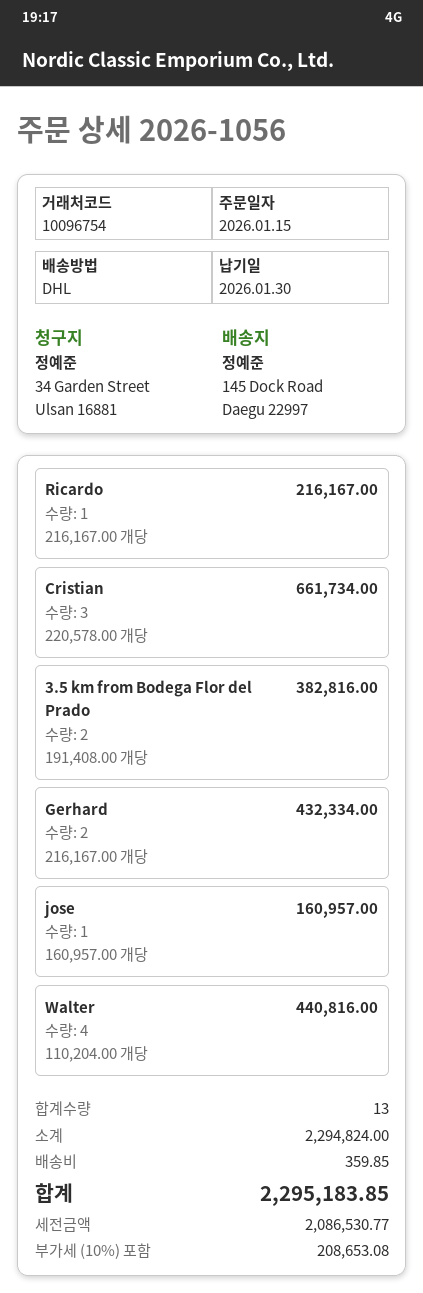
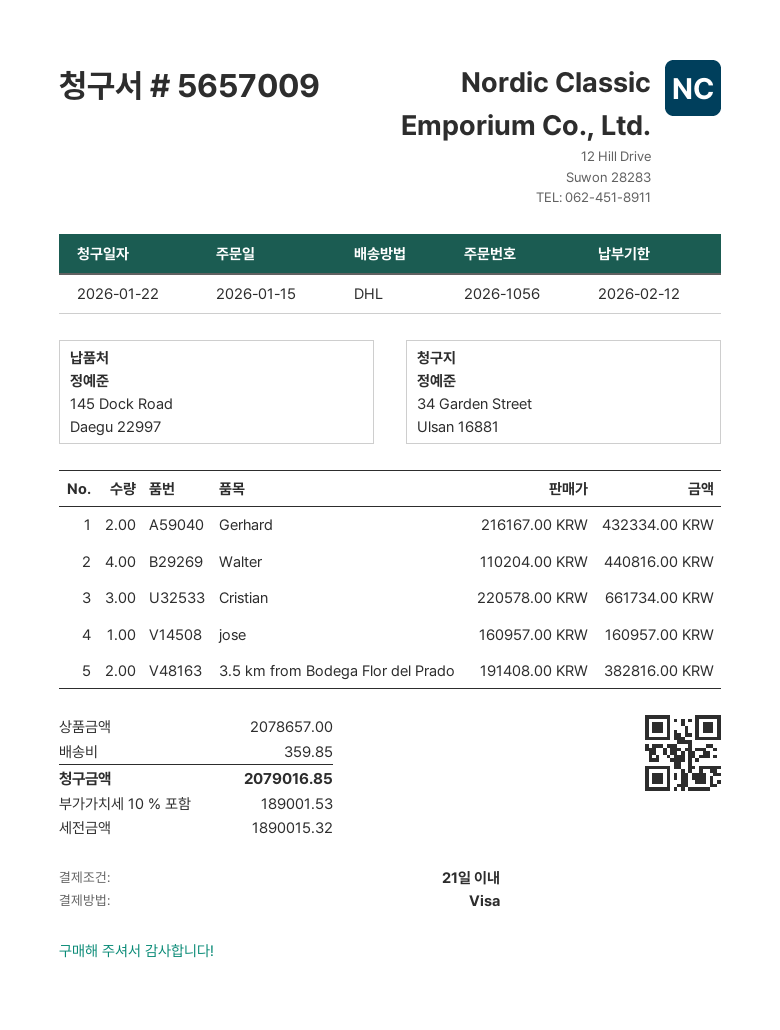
Ricardo: 1 x 216167.00 = 216167.00 -> none
subtotal: 2294824.00 -> 2078657.00
net: 2086530.77 -> 1890015.32
tax: 10% = 208653.08 -> 10% = 189001.53
total: 2295183.85 -> 2079016.85

